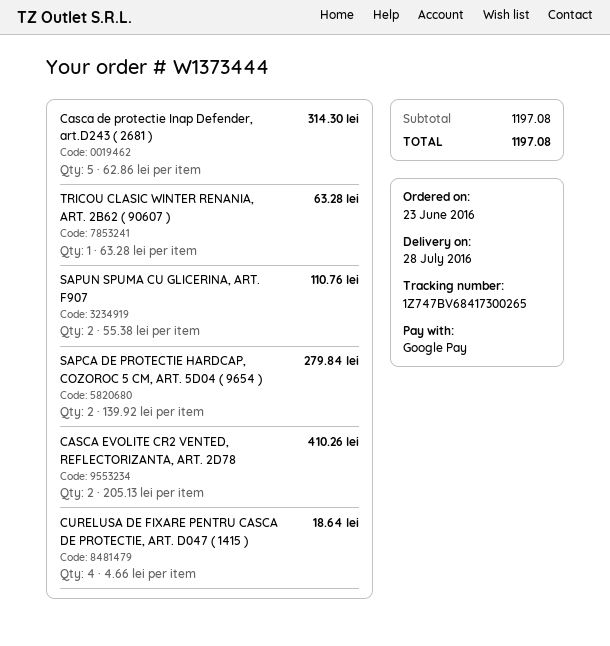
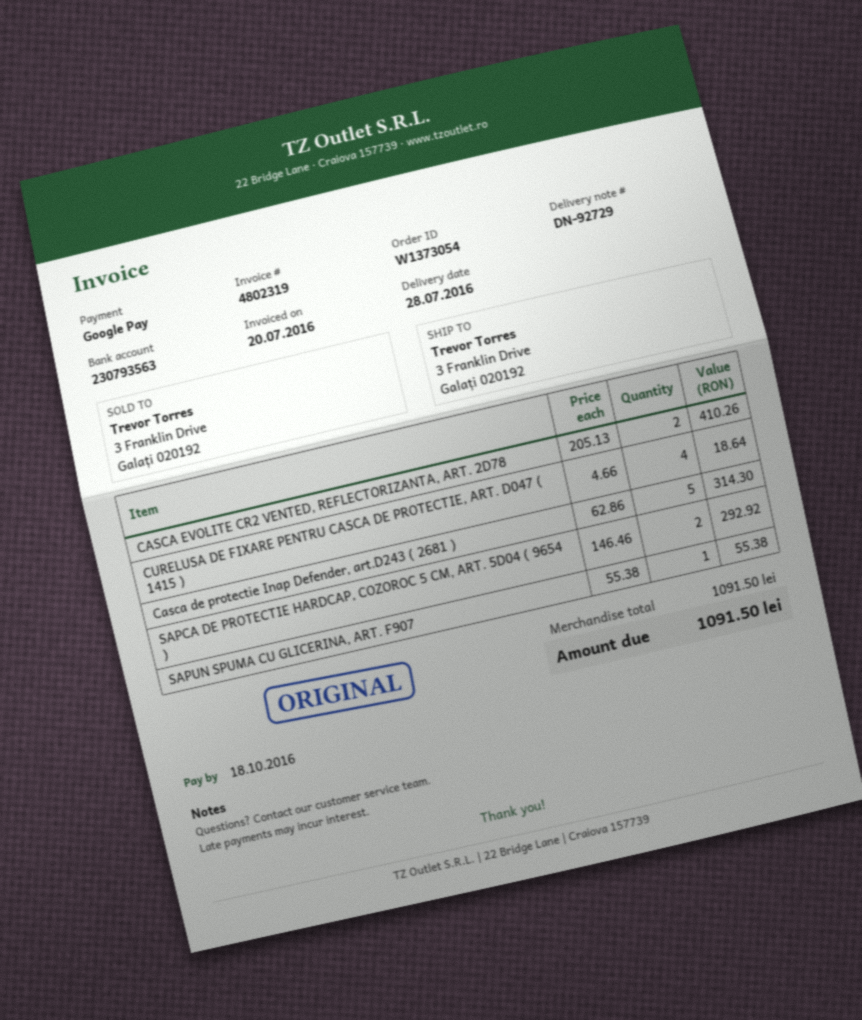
order number: W1373444 -> W1373054
TRICOU CLASIC WINTER RENANIA, ART. 2B62 ( 90607 ): 1 x 63.28 = 63.28 -> none
SAPUN SPUMA CU GLICERINA, ART. F907: 2 x 55.38 = 110.76 -> 1 x 55.38 = 55.38
SAPCA DE PROTECTIE HARDCAP, COZOROC 5 CM, ART. 5D04 ( 9654 ): 2 x 139.92 = 279.84 -> 2 x 146.46 = 292.92
subtotal: 1197.08 -> 1091.50
total: 1197.08 -> 1091.50

